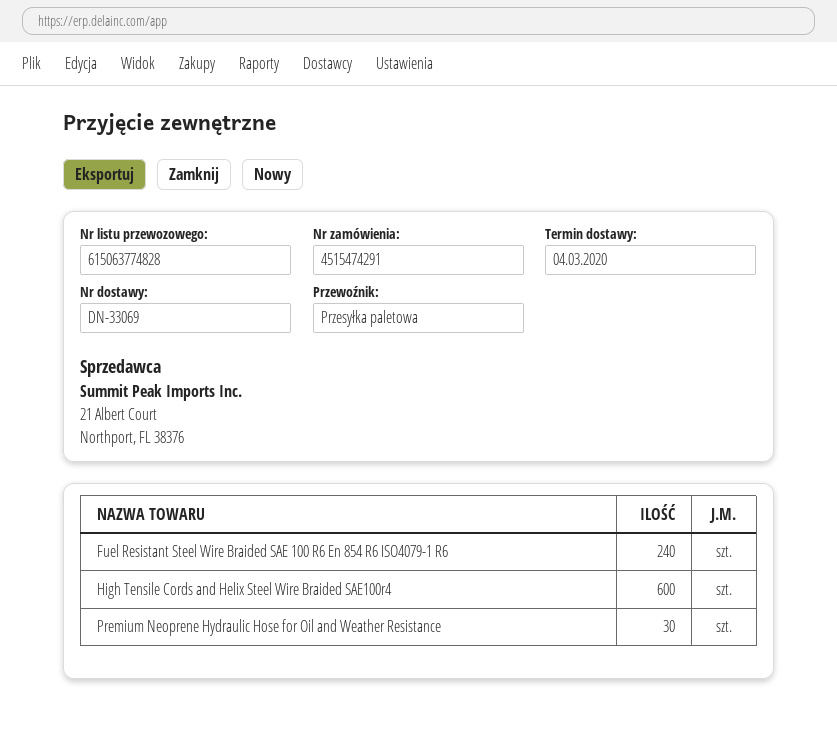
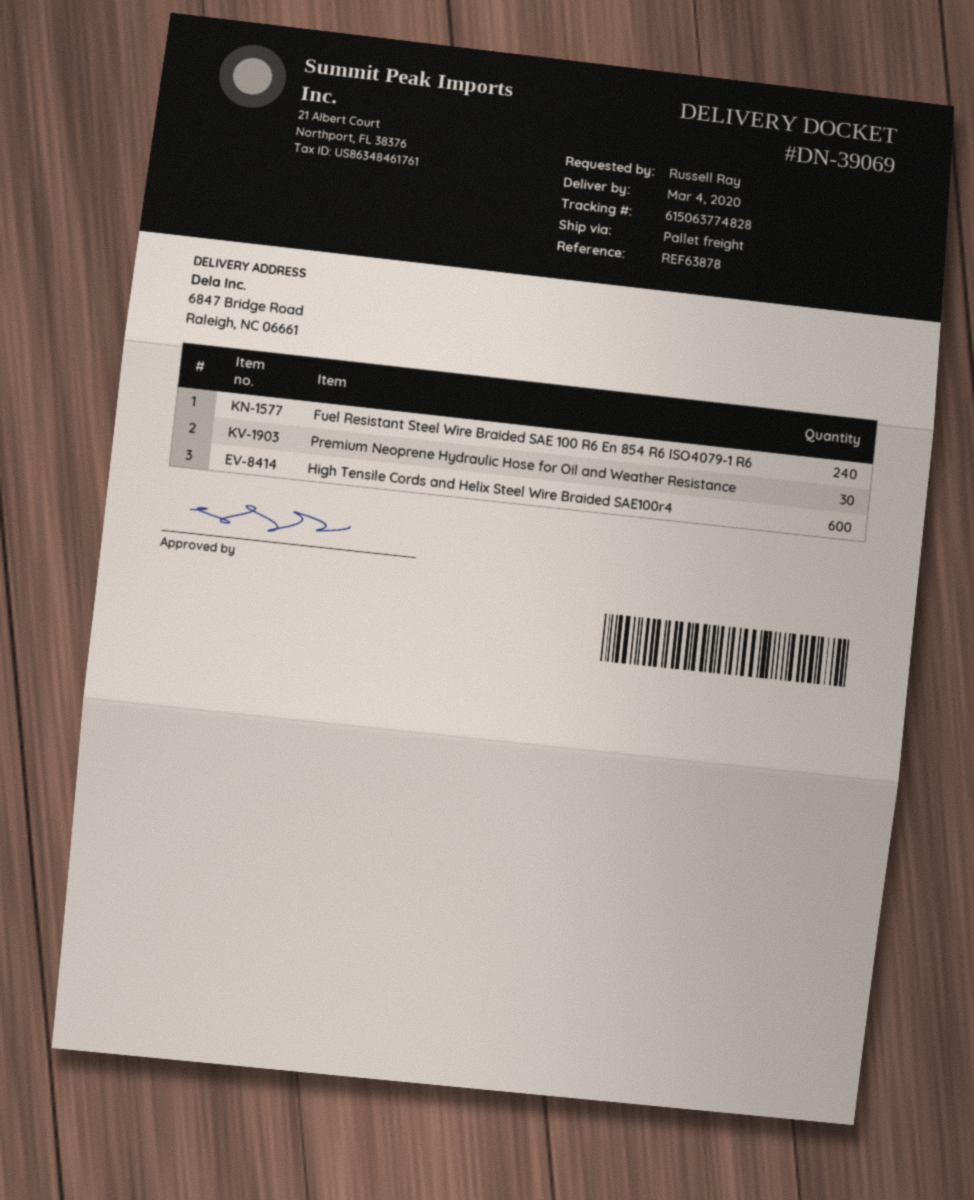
delivery note number: DN-33069 -> DN-39069

